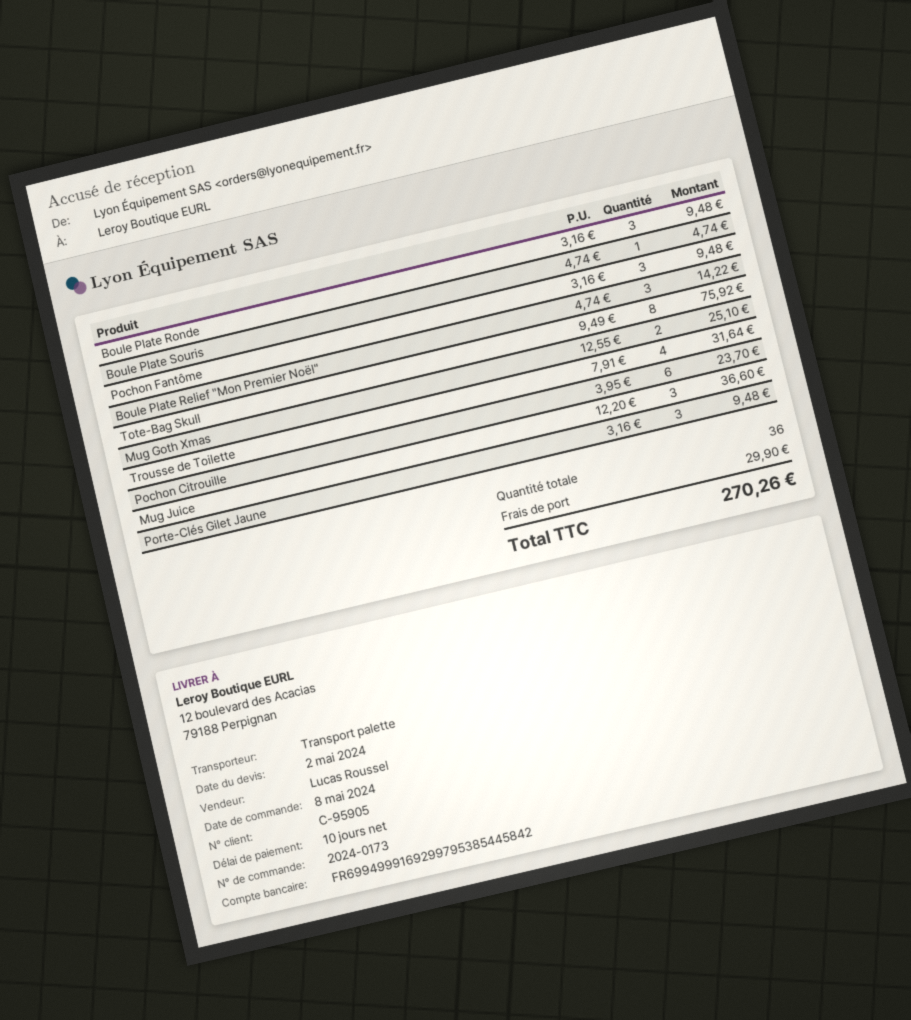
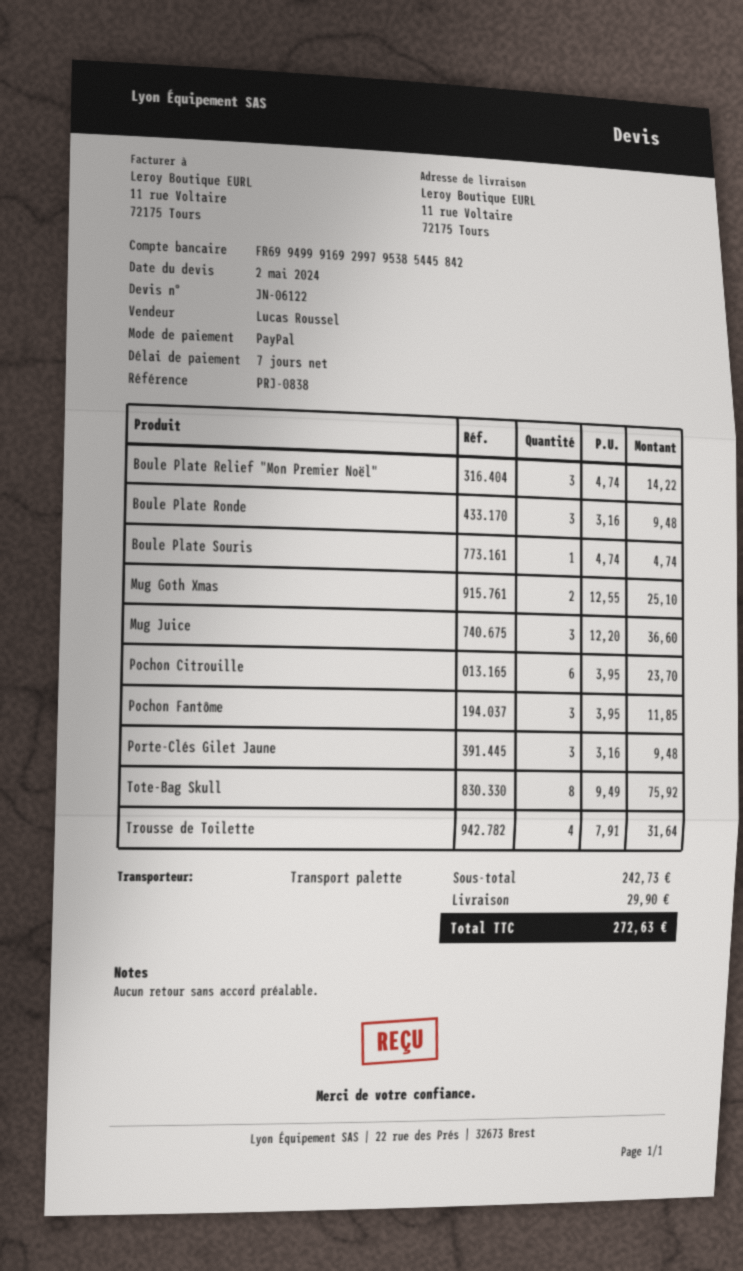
payment terms: 10 days -> 7 days
ship to: 12 boulevard des Acacias, 79188 Perpignan -> 11 rue Voltaire, 72175 Tours
Pochon Fantôme: 3 x 3.16 = 9.48 -> 3 x 3.95 = 11.85
total: 270.26 -> 272.63

